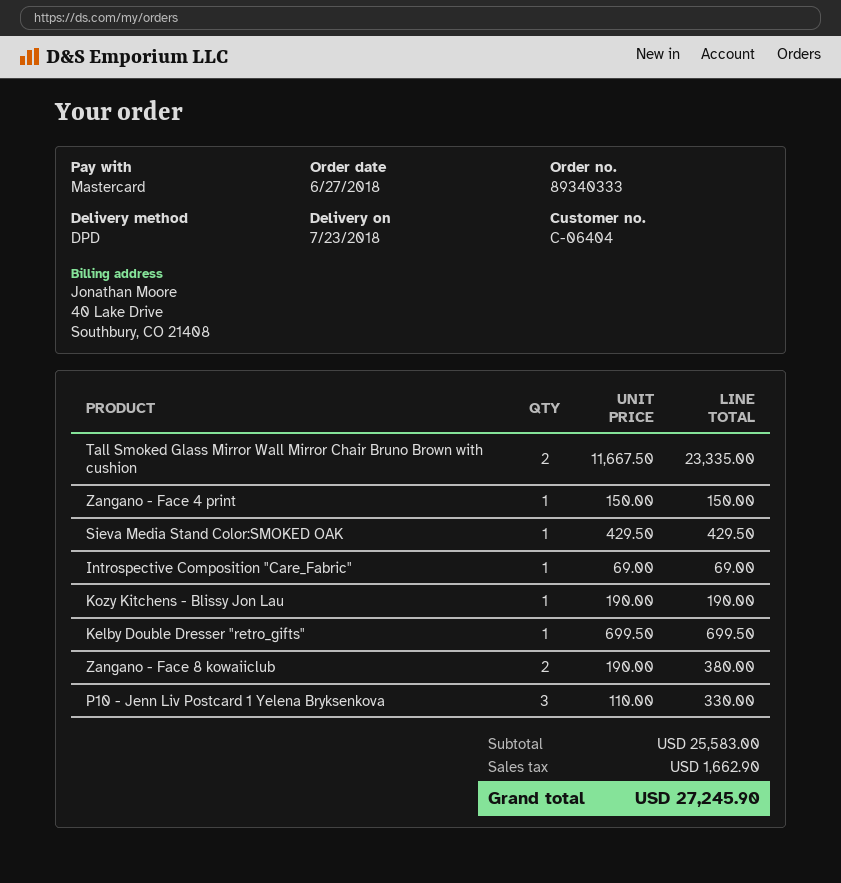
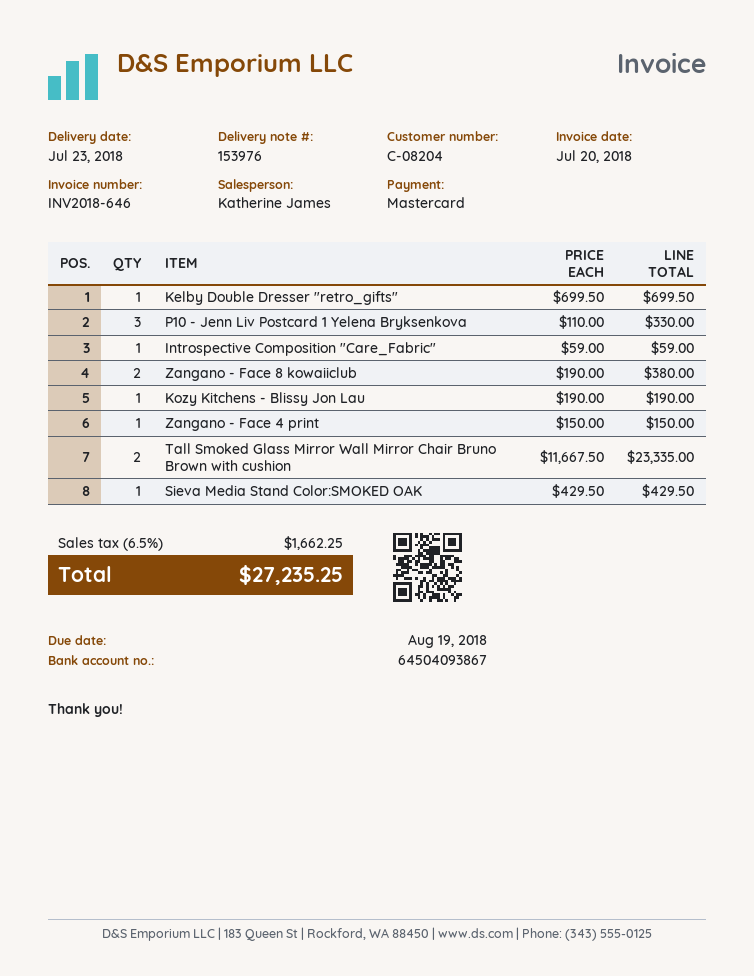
customer number: C-06404 -> C-08204
Introspective Composition "Care_Fabric": 1 x 69.00 = 69.00 -> 1 x 59.00 = 59.00
tax: 1662.90 -> 1662.25
total: 27245.90 -> 27235.25

